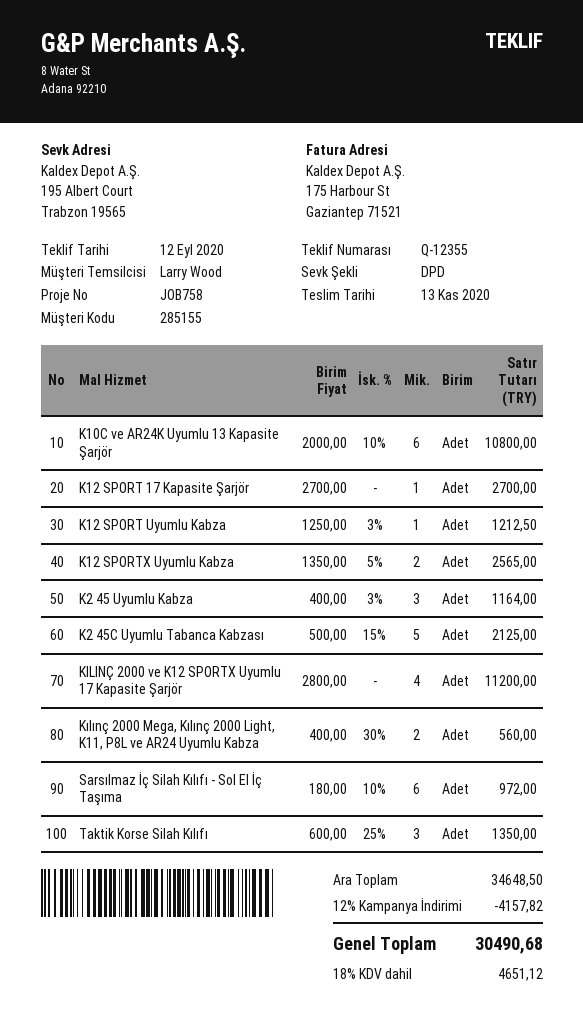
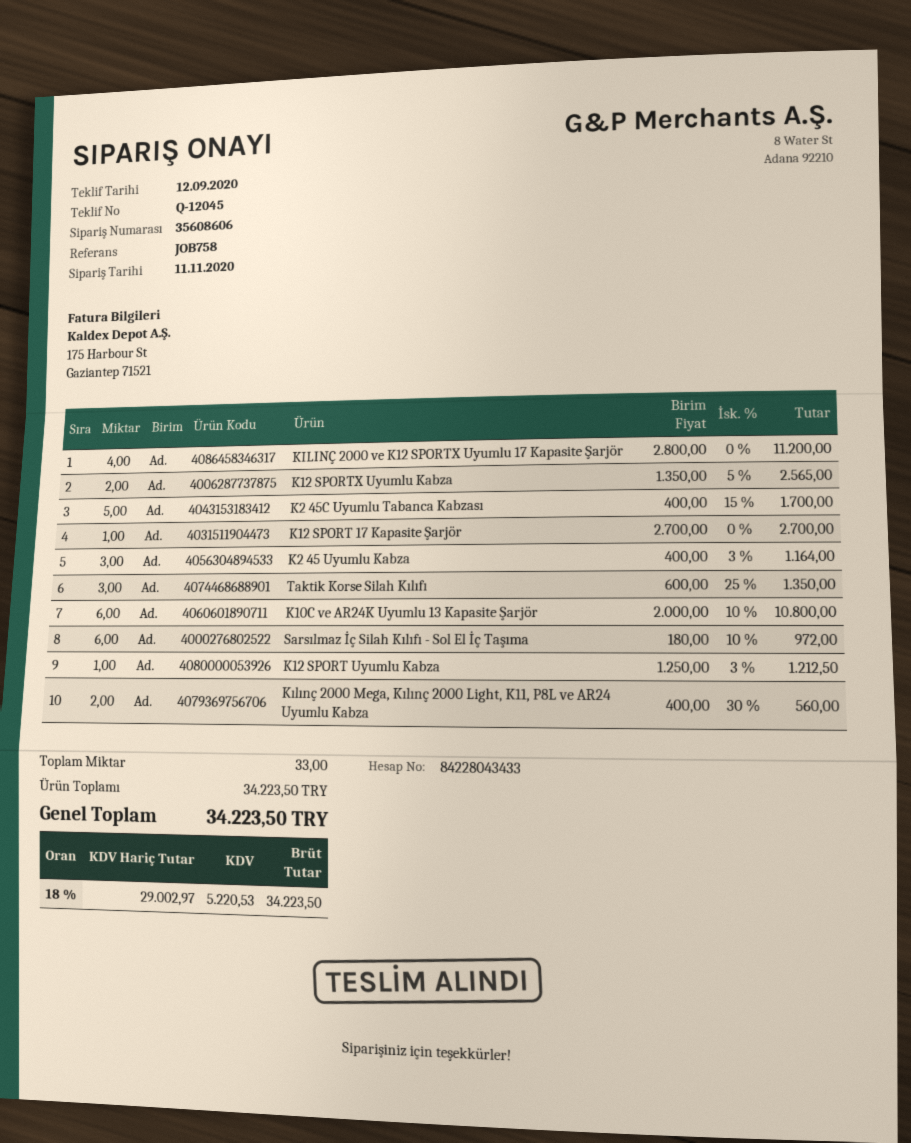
quote number: Q-12355 -> Q-12045
K2 45C Uyumlu Tabanca Kabzası: 5 x 500.00 - 15% = 2125.00 -> 5 x 400.00 - 15% = 1700.00
subtotal: 34648.50 -> 34223.50
discount: 12% = 4157.82 -> none
tax: 18% = 4651.12 -> 18% = 5220.53
total: 30490.68 -> 34223.50

